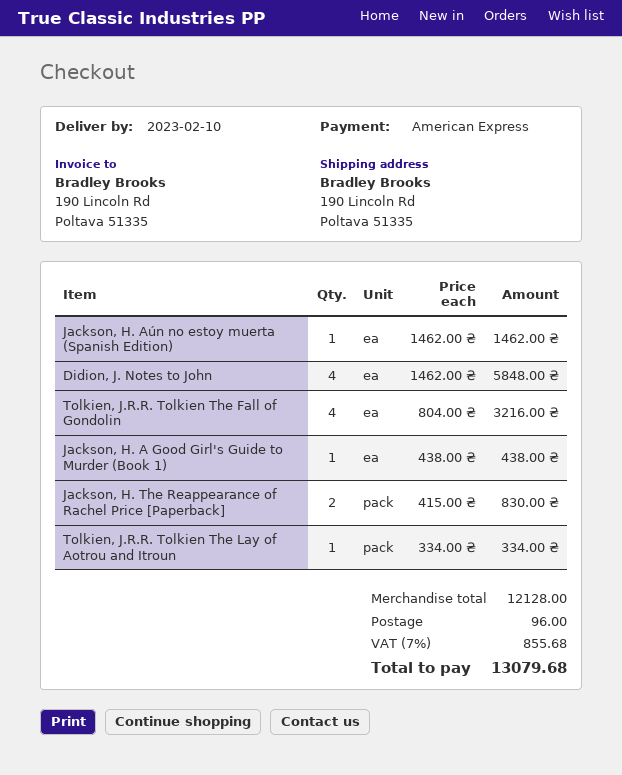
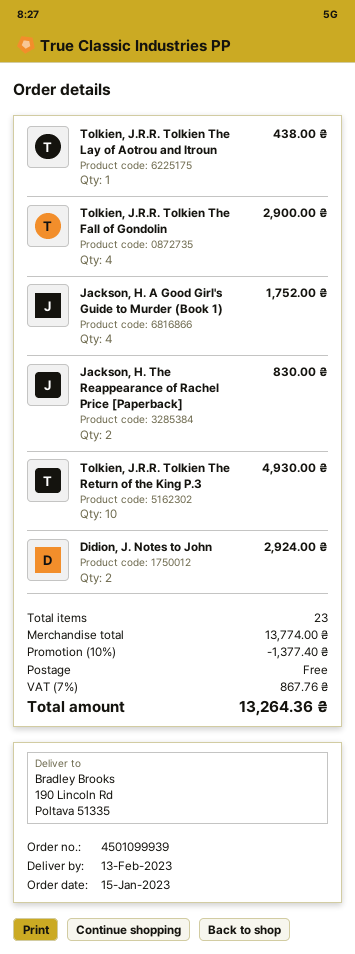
delivery date: 2023-02-10 -> 2023-02-13
Jackson, H. Aún no estoy muerta (Spanish Edition): 1 for 1462.00 -> none
Didion, J. Notes to John: 4 for 5848.00 -> 2 for 2924.00
Tolkien, J.R.R. Tolkien The Fall of Gondolin: 4 for 3216.00 -> 4 for 2900.00
Jackson, H. A Good Girl's Guide to Murder (Book 1): 1 for 438.00 -> 4 for 1752.00
Tolkien, J.R.R. Tolkien The Lay of Aotrou and Itroun: 1 for 334.00 -> 1 for 438.00
Tolkien, J.R.R. Tolkien The Return of the King P.3: none -> 10 for 4930.00
subtotal: 12128.00 -> 13774.00
discount: none -> 10% = 1377.40
shipping: 96.00 -> 0.00
tax: 7% = 855.68 -> 7% = 867.76
total: 13079.68 -> 13264.36

